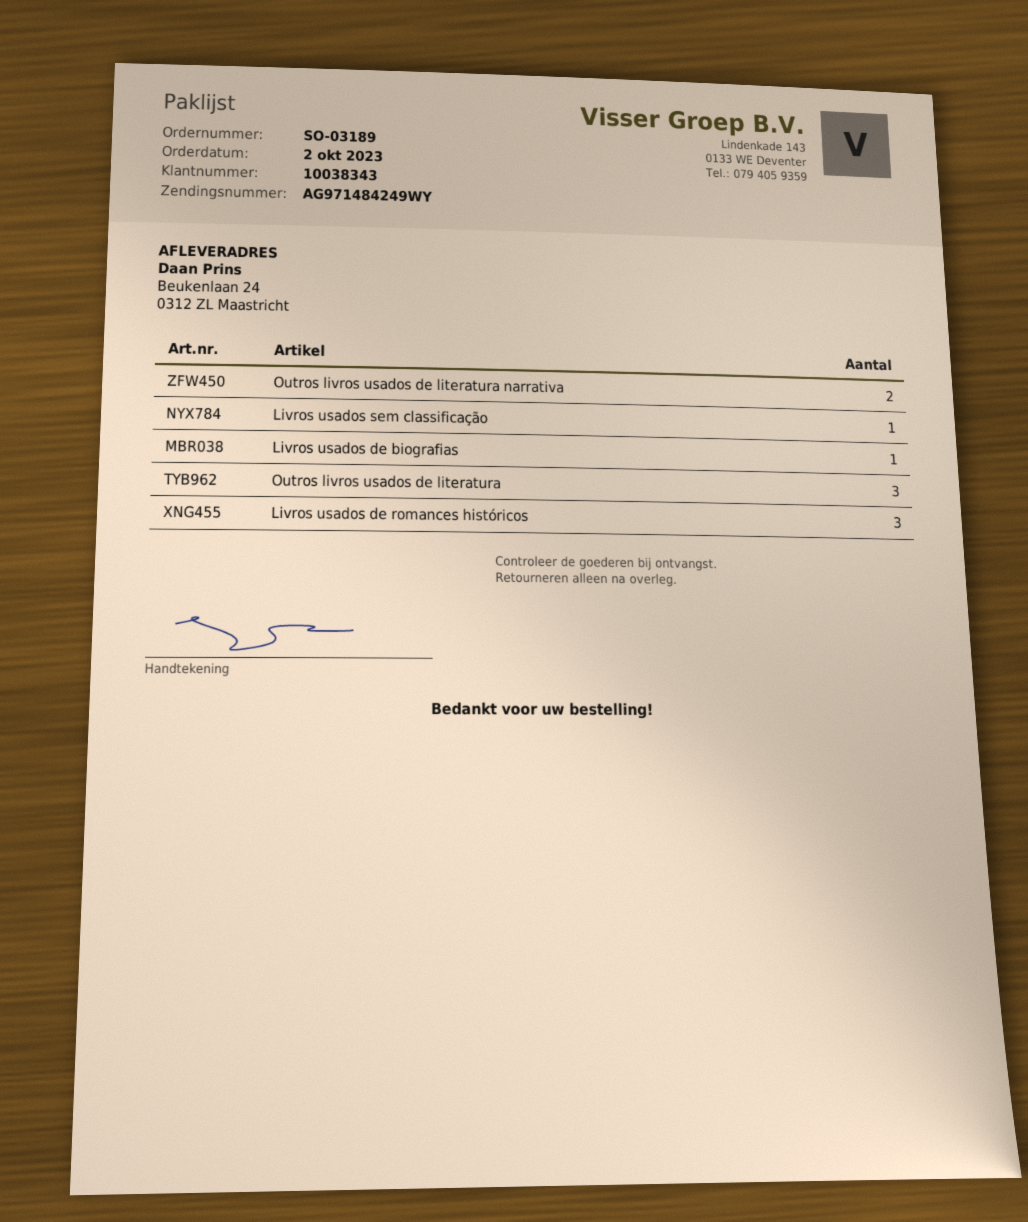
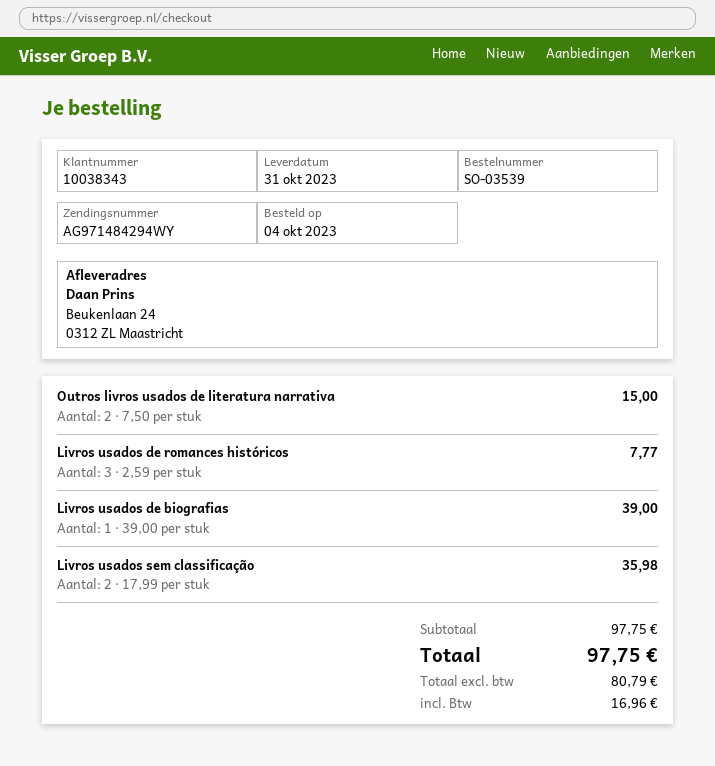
order number: SO-03189 -> SO-03539
order date: 2023-10-02 -> 2023-10-04
tracking number: AG971484249WY -> AG971484294WY
Livros usados sem classificação: 1 -> 2
Outros livros usados de literatura: 3 -> none

